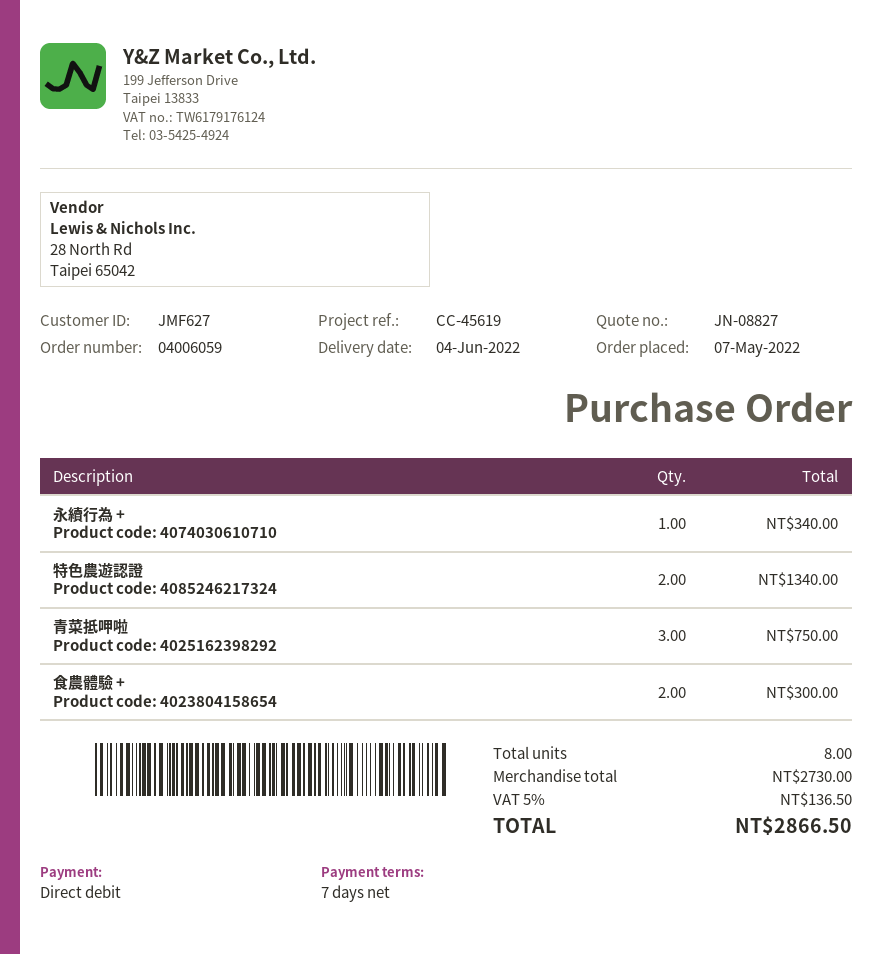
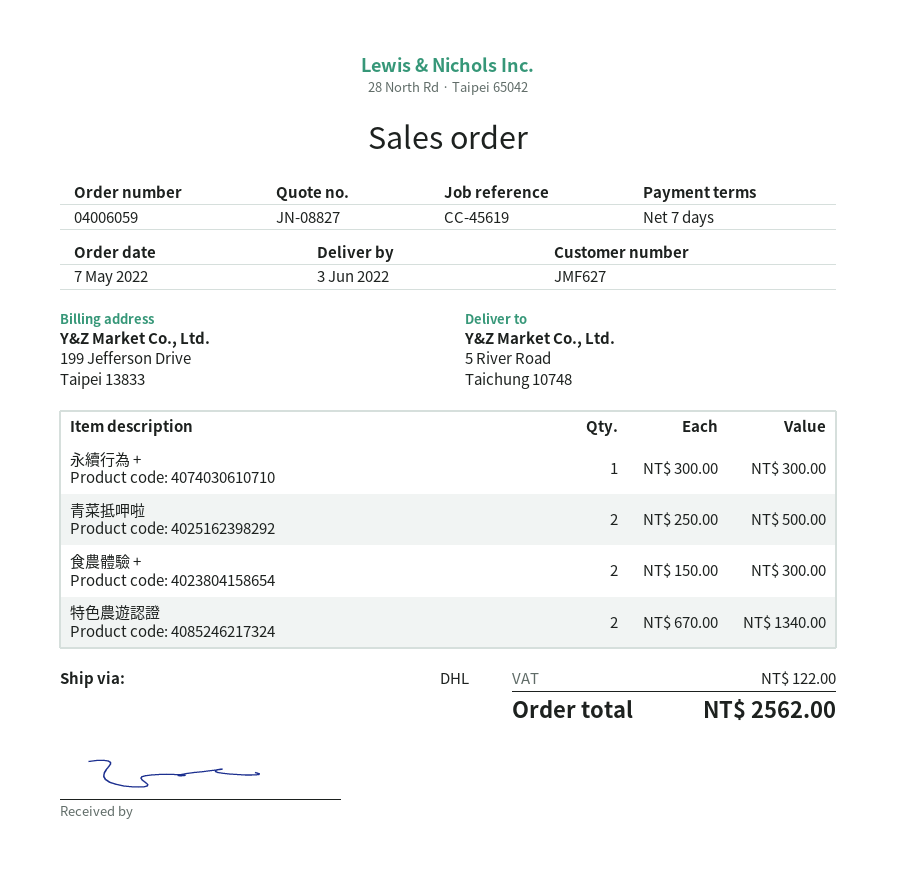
delivery date: 2022-06-04 -> 2022-06-03
永續行為 +: 1 for 340.00 -> 1 for 300.00
青菜抵呷啦: 3 for 750.00 -> 2 for 500.00
tax: 136.50 -> 122.00
total: 2866.50 -> 2562.00

